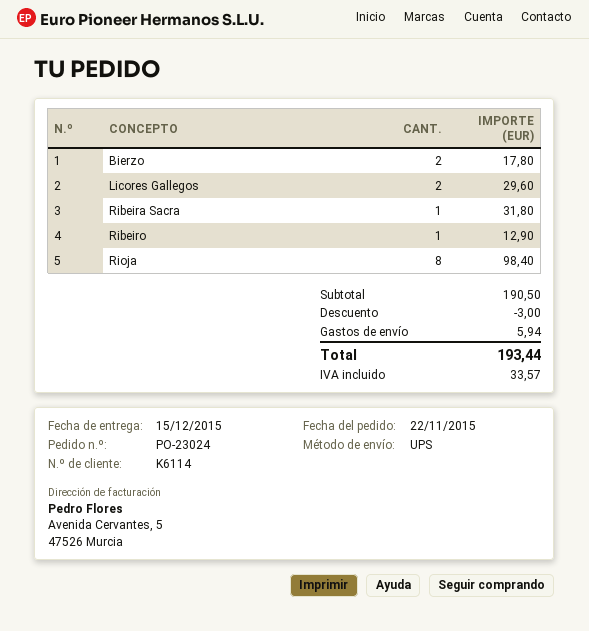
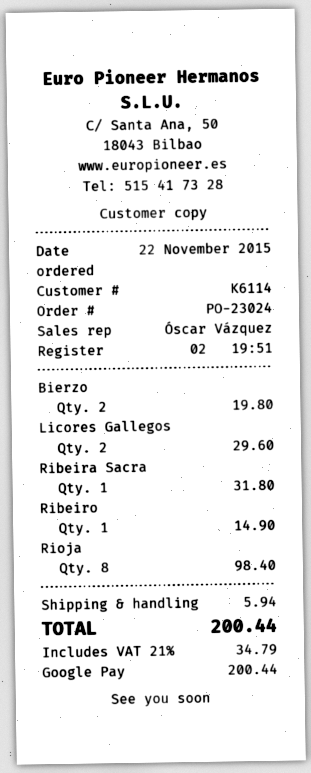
Bierzo: 2 for 17.80 -> 2 for 19.80
Ribeiro: 1 for 12.90 -> 1 for 14.90
discount: 3.00 -> none
tax: 33.57 -> 34.79
total: 193.44 -> 200.44

